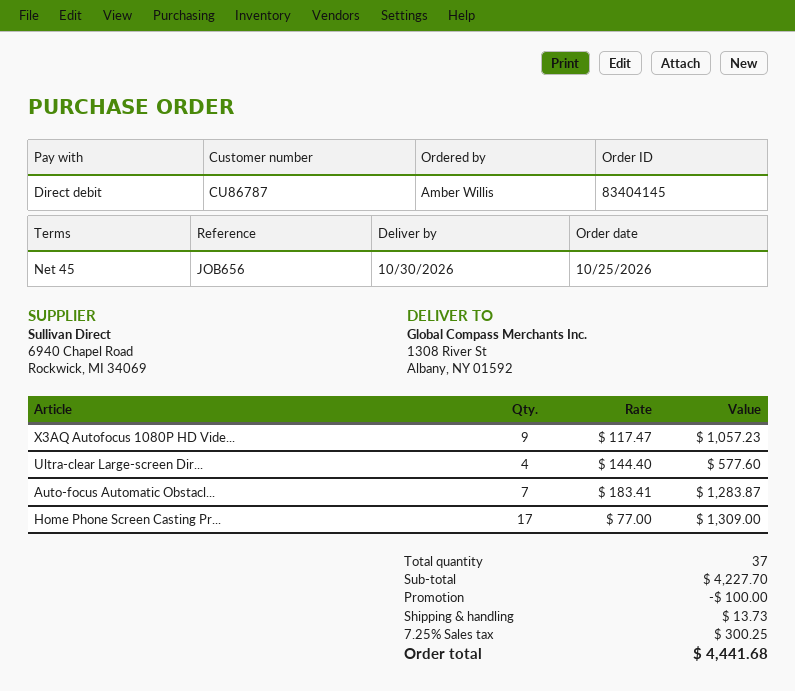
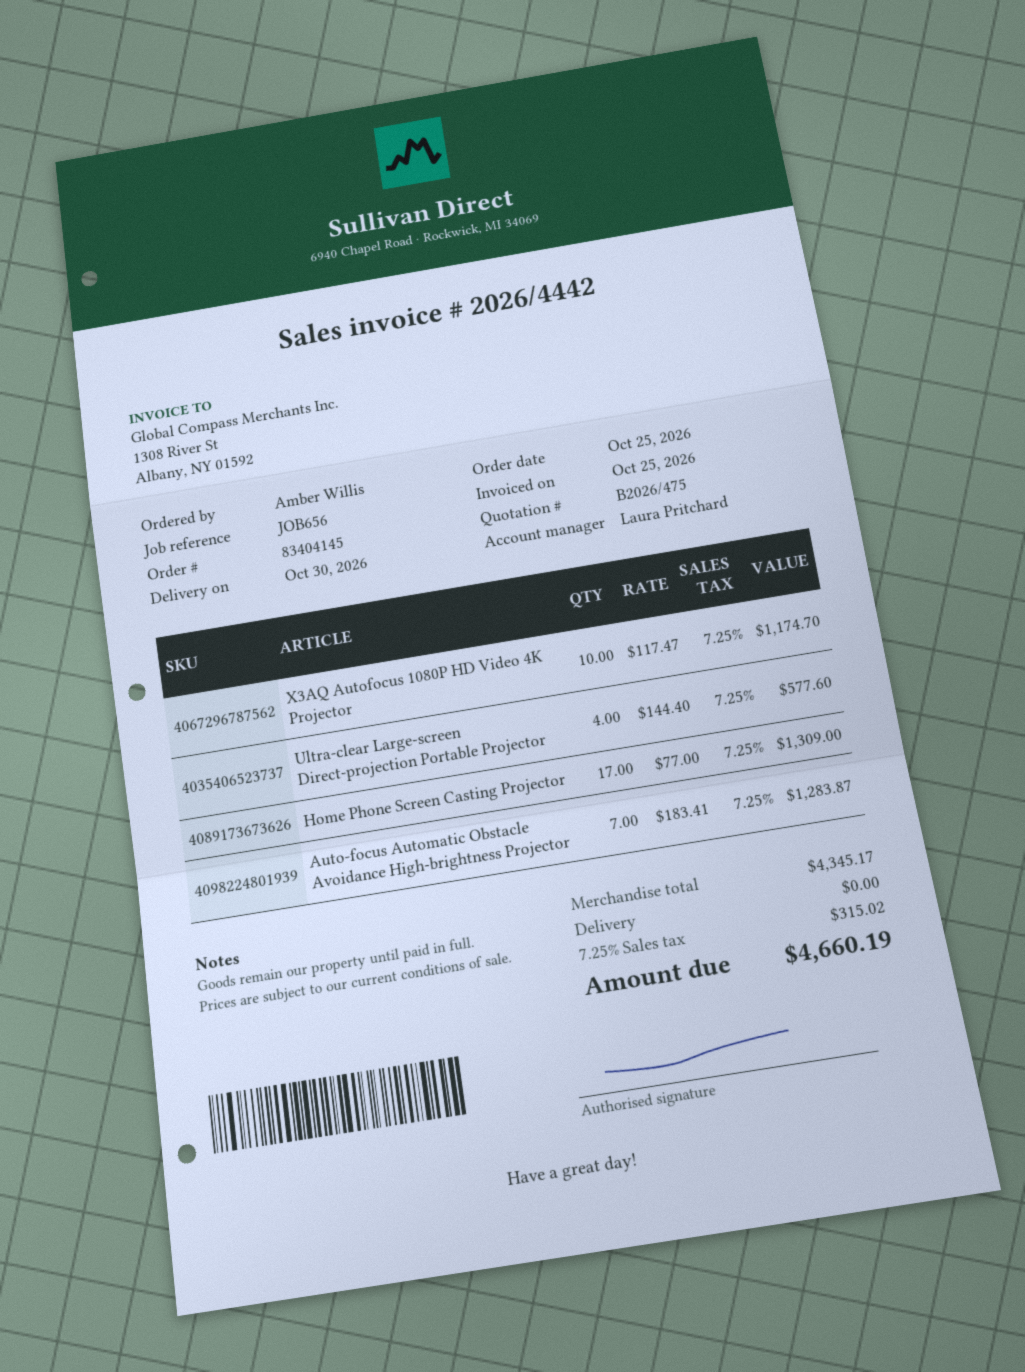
X3AQ Autofocus 1080P HD Vide...: 9 x 117.47 = 1057.23 -> 10 x 117.47 = 1174.70
subtotal: 4227.70 -> 4345.17
discount: 100.00 -> none
shipping: 13.73 -> 0.00
tax: 7.25% = 300.25 -> 7.25% = 315.02
total: 4441.68 -> 4660.19

